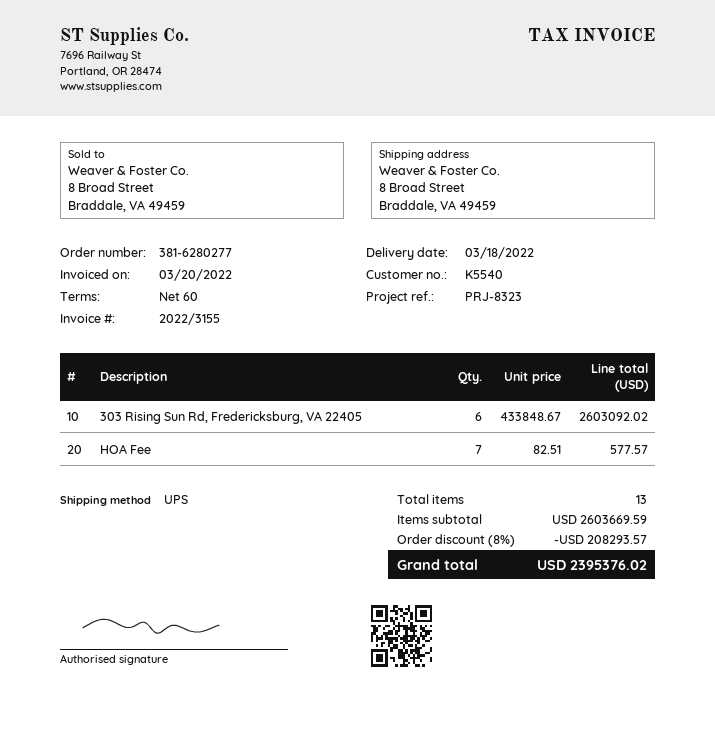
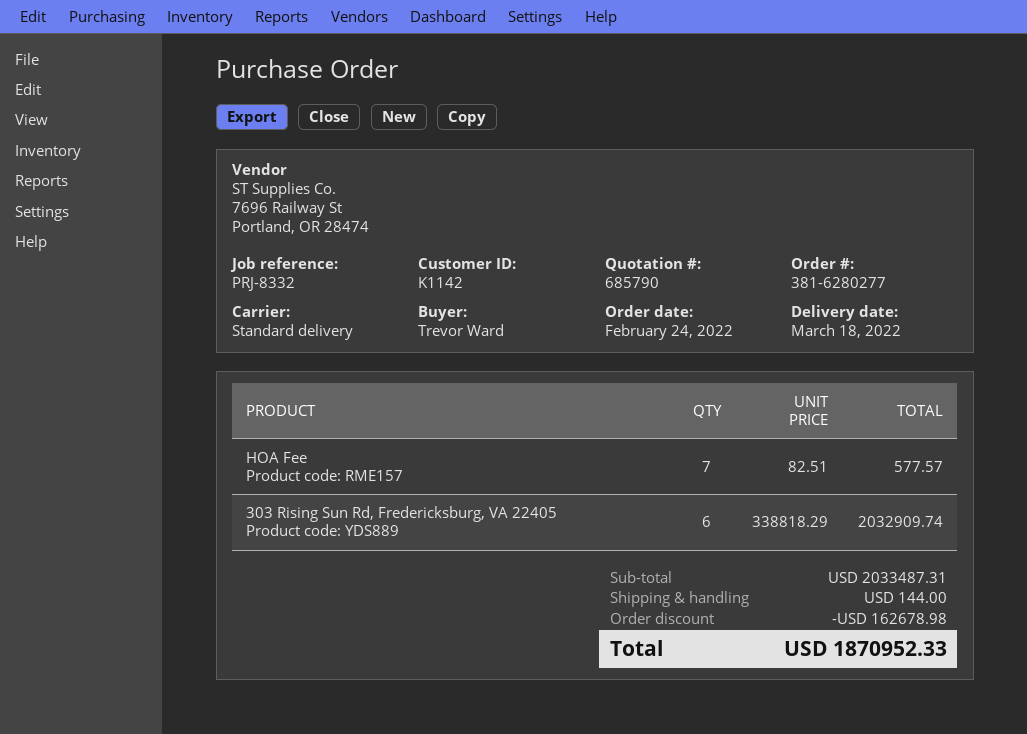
customer number: K5540 -> K1142
reference: PRJ-8323 -> PRJ-8332
shipping method: UPS -> standard
303 Rising Sun Rd, Fredericksburg, VA 22405: 6 x 433848.67 = 2603092.02 -> 6 x 338818.29 = 2032909.74
subtotal: 2603669.59 -> 2033487.31
discount: 208293.57 -> 162678.98
shipping: none -> 144.00
total: 2395376.02 -> 1870952.33

